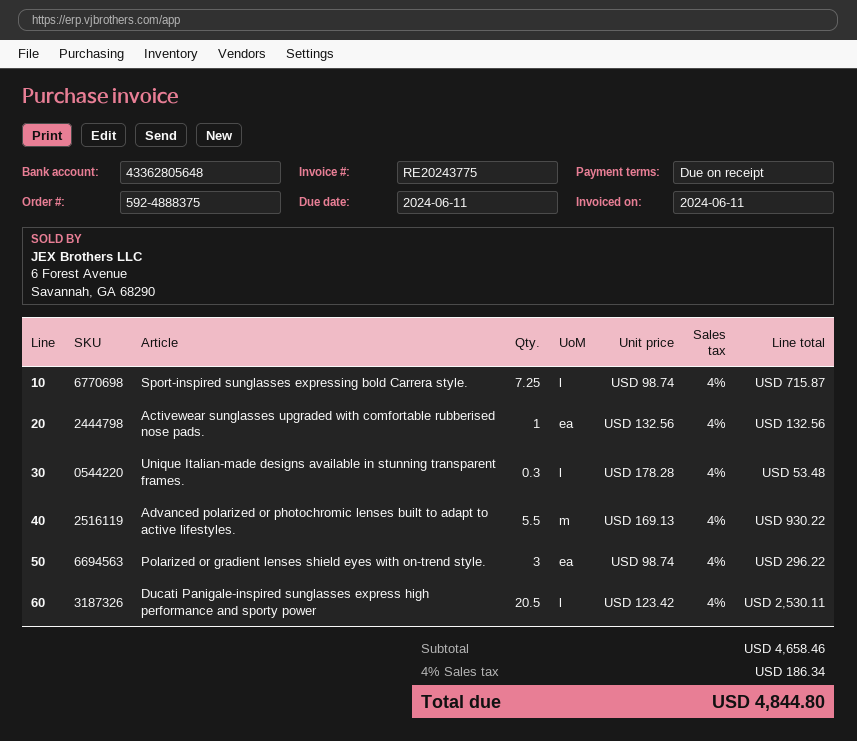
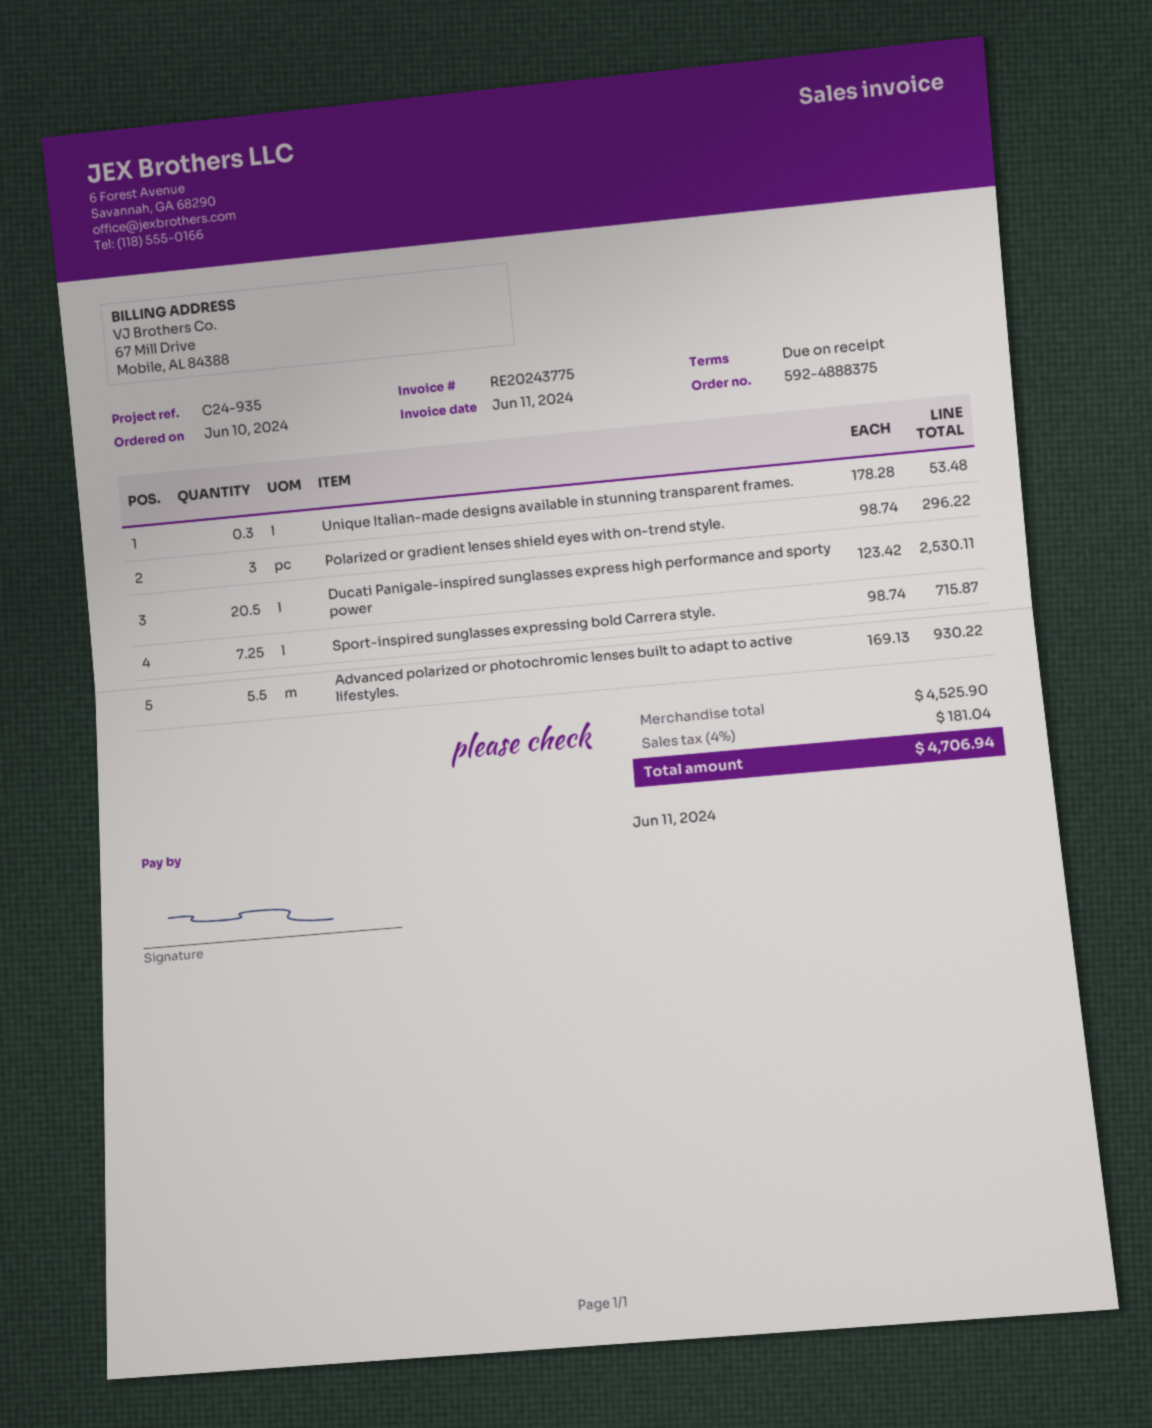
Activewear sunglasses upgraded with comfortable rubberised nose pads.: 1 x 132.56 = 132.56 -> none
subtotal: 4658.46 -> 4525.90
tax: 4% = 186.34 -> 4% = 181.04
total: 4844.80 -> 4706.94

